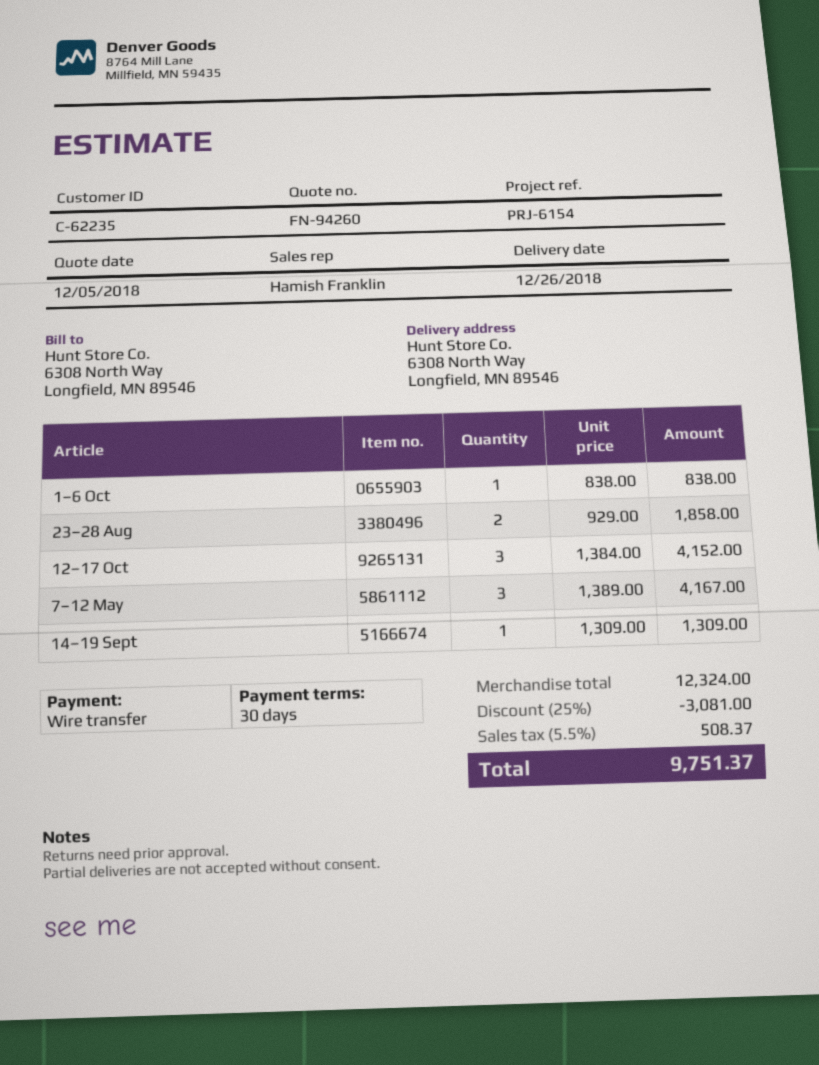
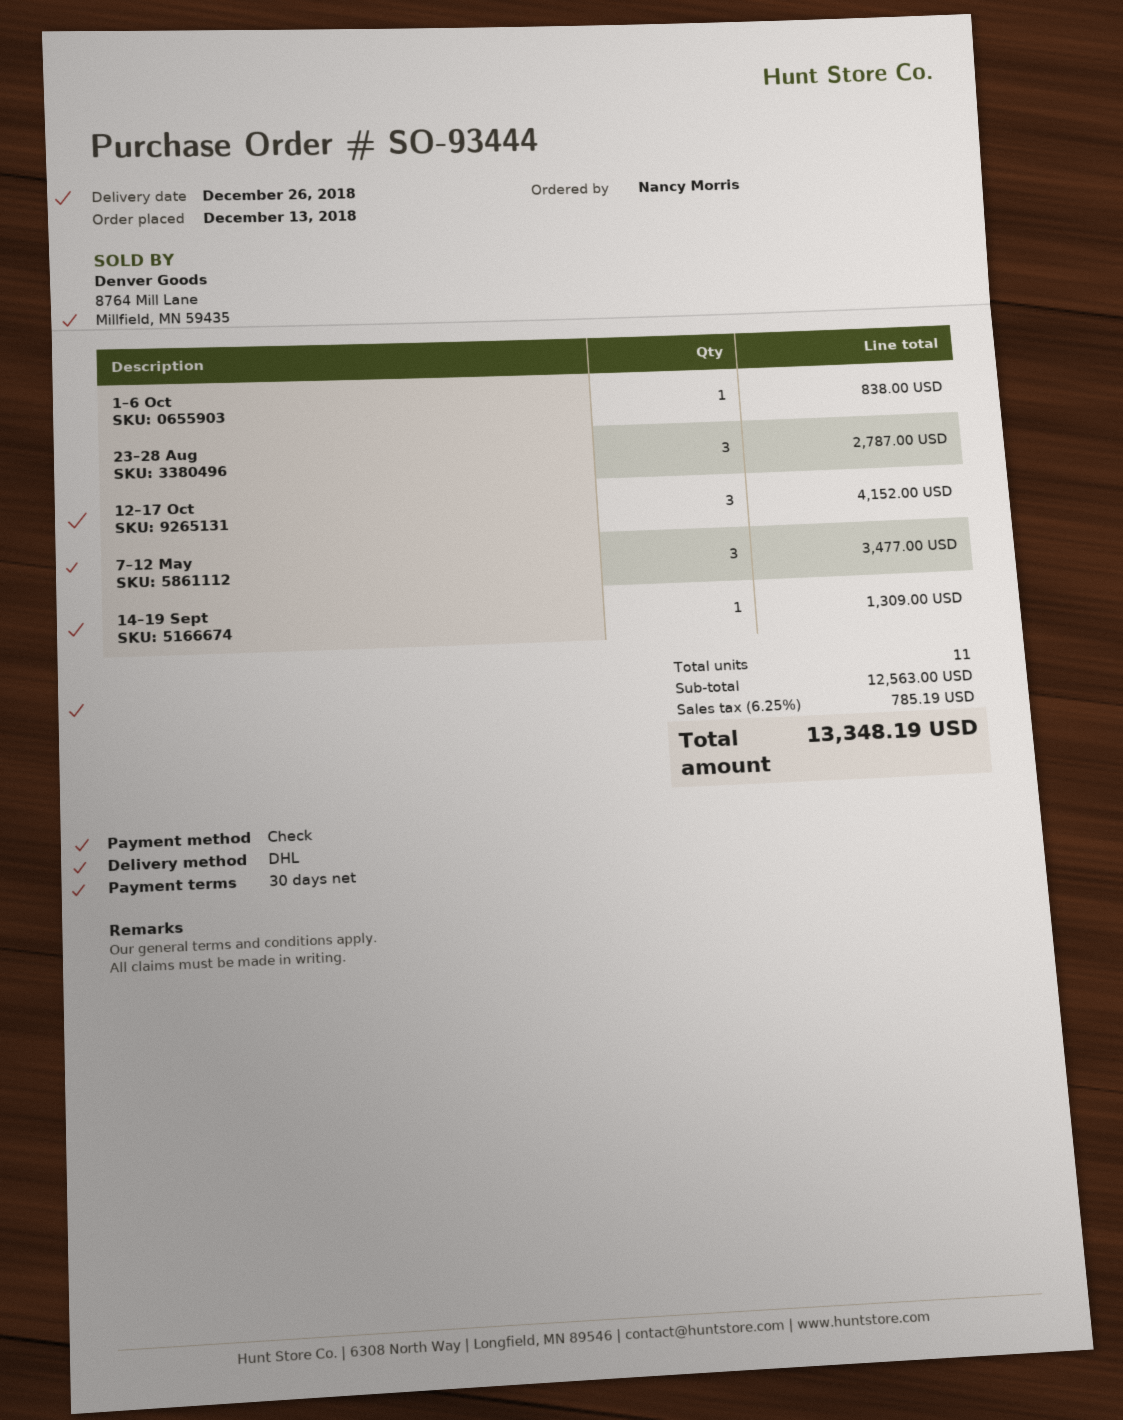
payment method: bank transfer -> cheque
23–28 Aug: 2 for 1858.00 -> 3 for 2787.00
7–12 May: 3 for 4167.00 -> 3 for 3477.00
subtotal: 12324.00 -> 12563.00
discount: 25% = 3081.00 -> none
tax: 5.5% = 508.37 -> 6.25% = 785.19
total: 9751.37 -> 13348.19

